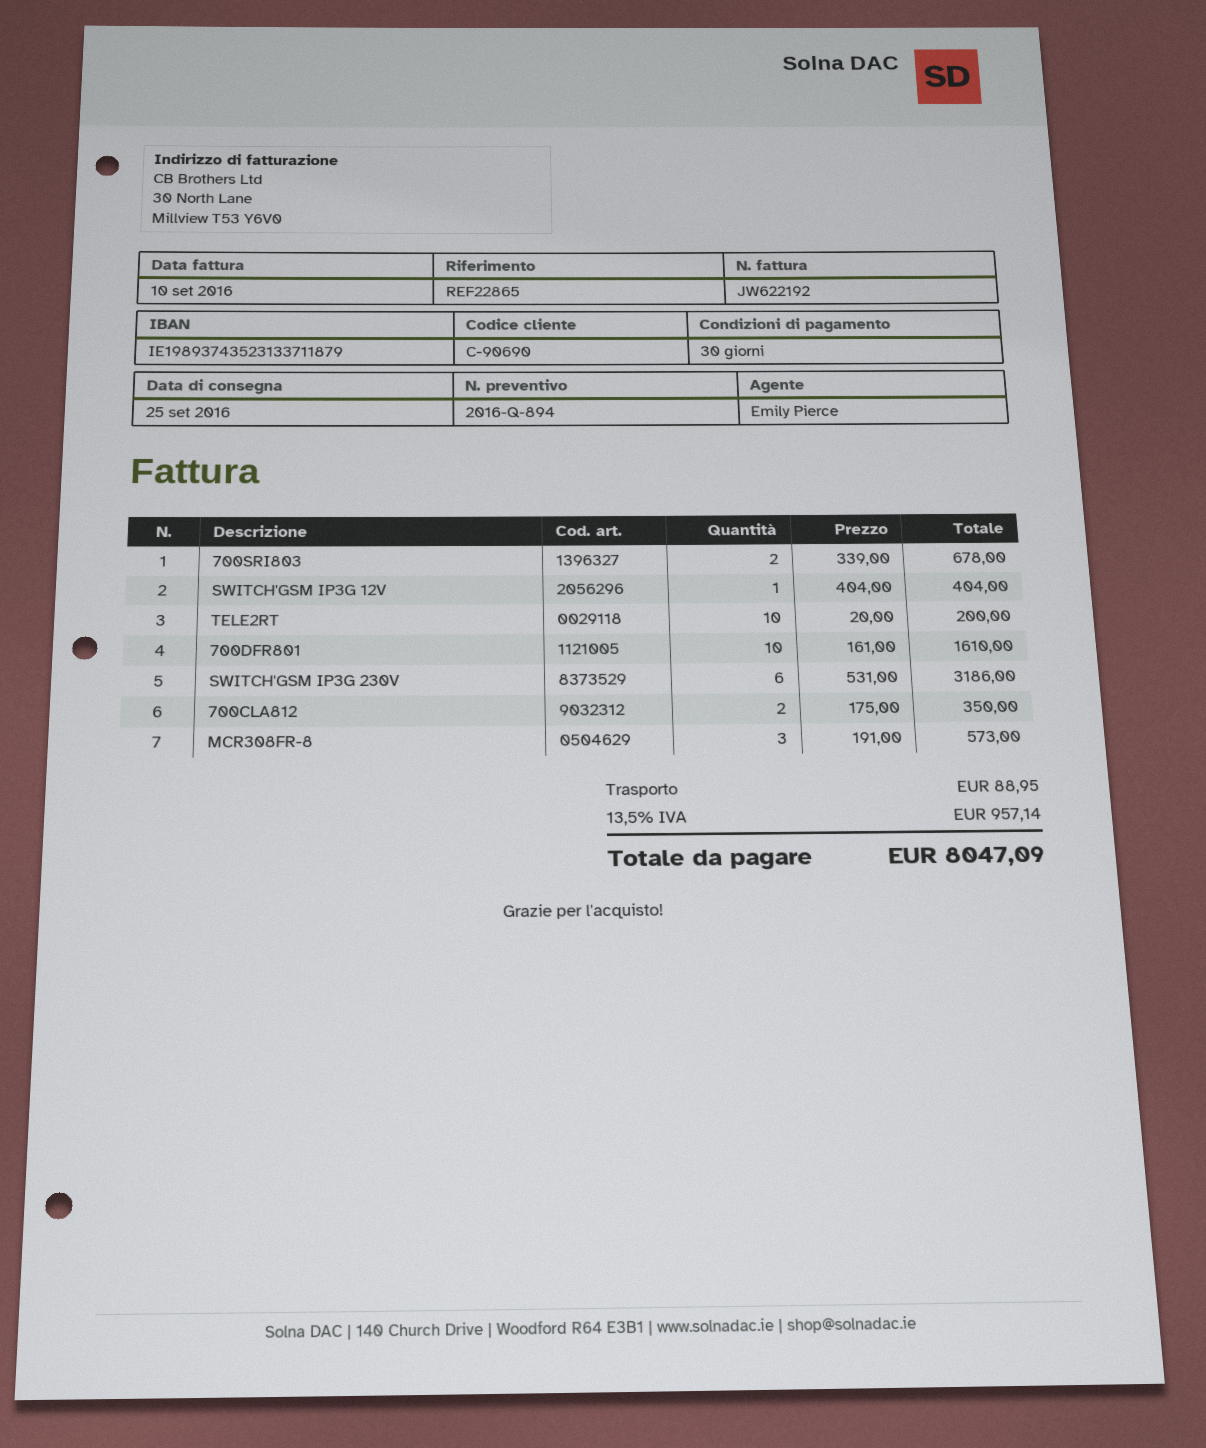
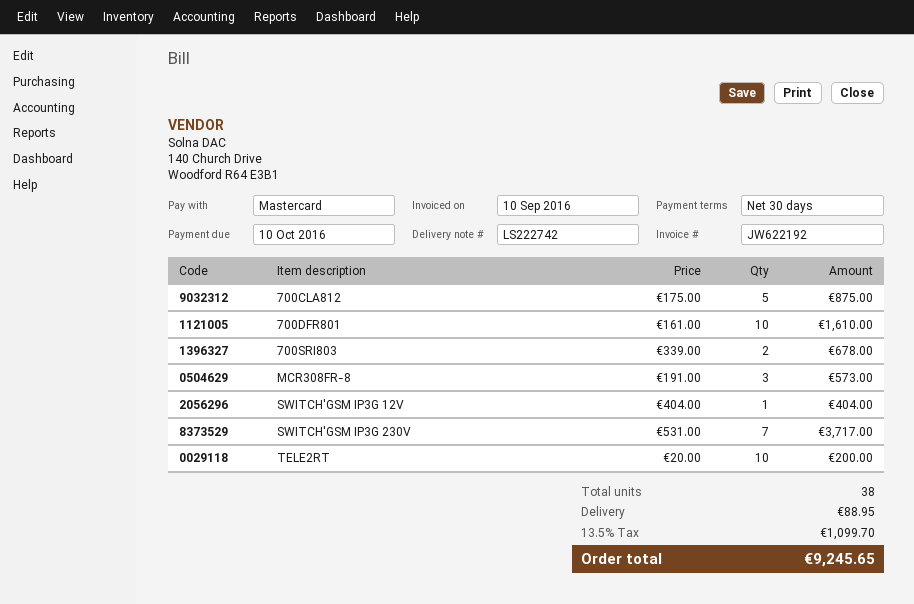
SWITCH'GSM IP3G 230V: 6 x 531.00 = 3186.00 -> 7 x 531.00 = 3717.00
700CLA812: 2 x 175.00 = 350.00 -> 5 x 175.00 = 875.00
tax: 13.5% = 957.14 -> 13.5% = 1099.70
total: 8047.09 -> 9245.65

